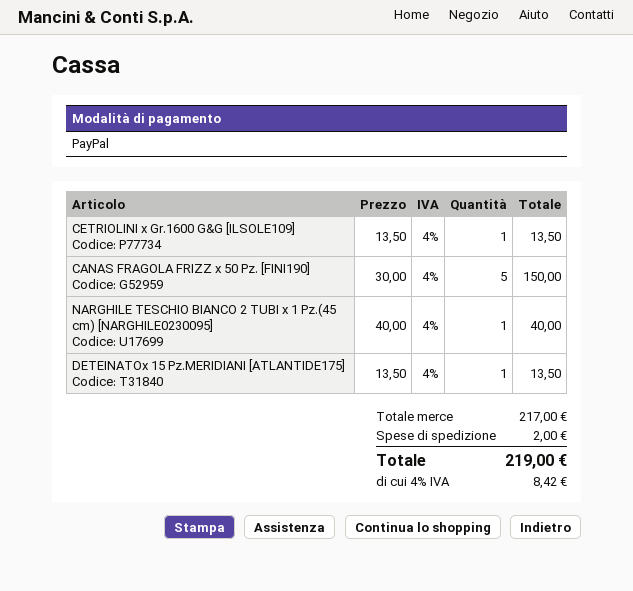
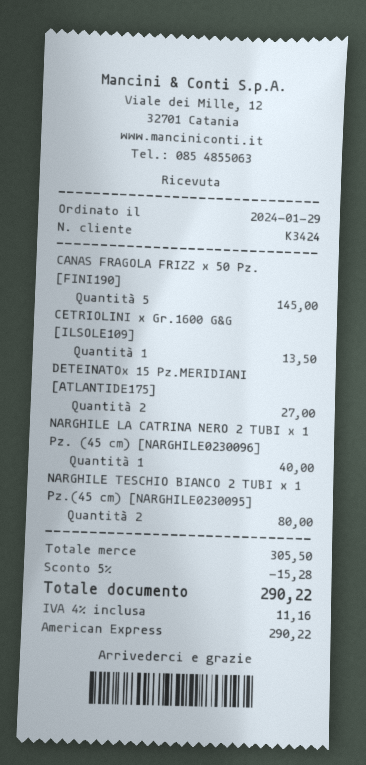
payment method: PayPal -> American Express
CANAS FRAGOLA FRIZZ x 50 Pz. [FINI190]: 5 for 150.00 -> 5 for 145.00
NARGHILE TESCHIO BIANCO 2 TUBI x 1 Pz.(45 cm) [NARGHILE0230095]: 1 for 40.00 -> 2 for 80.00
DETEINATOx 15 Pz.MERIDIANI [ATLANTIDE175]: 1 for 13.50 -> 2 for 27.00
NARGHILE LA CATRINA NERO 2 TUBI x 1 Pz. (45 cm) [NARGHILE0230096]: none -> 1 for 40.00
subtotal: 217.00 -> 305.50
discount: none -> 5% = 15.28
shipping: 2.00 -> none
tax: 4% = 8.42 -> 4% = 11.16
total: 219.00 -> 290.22

